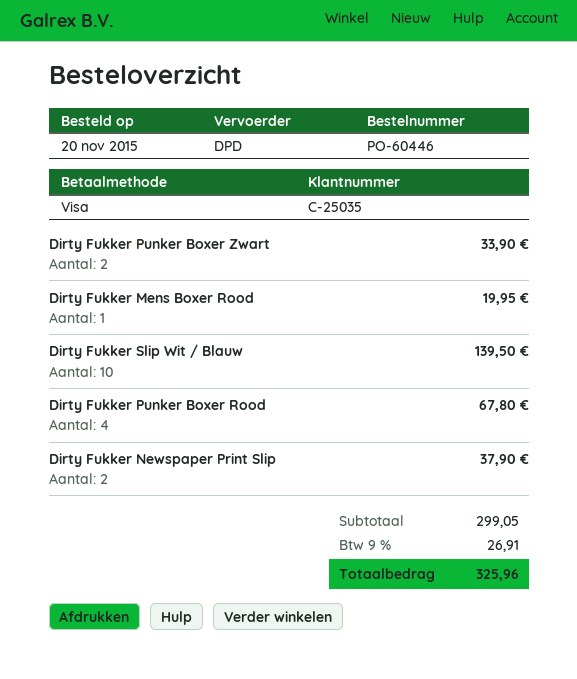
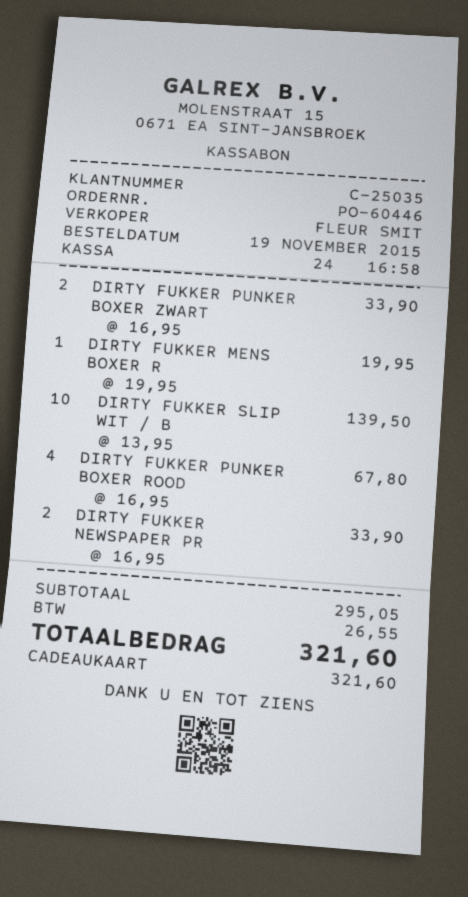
order date: 2015-11-20 -> 2015-11-19
payment method: Visa -> gift card
Dirty Fukker Newspaper Print Slip: 2 for 37.90 -> 2 for 33.90
subtotal: 299.05 -> 295.05
tax: 26.91 -> 26.55
total: 325.96 -> 321.60

